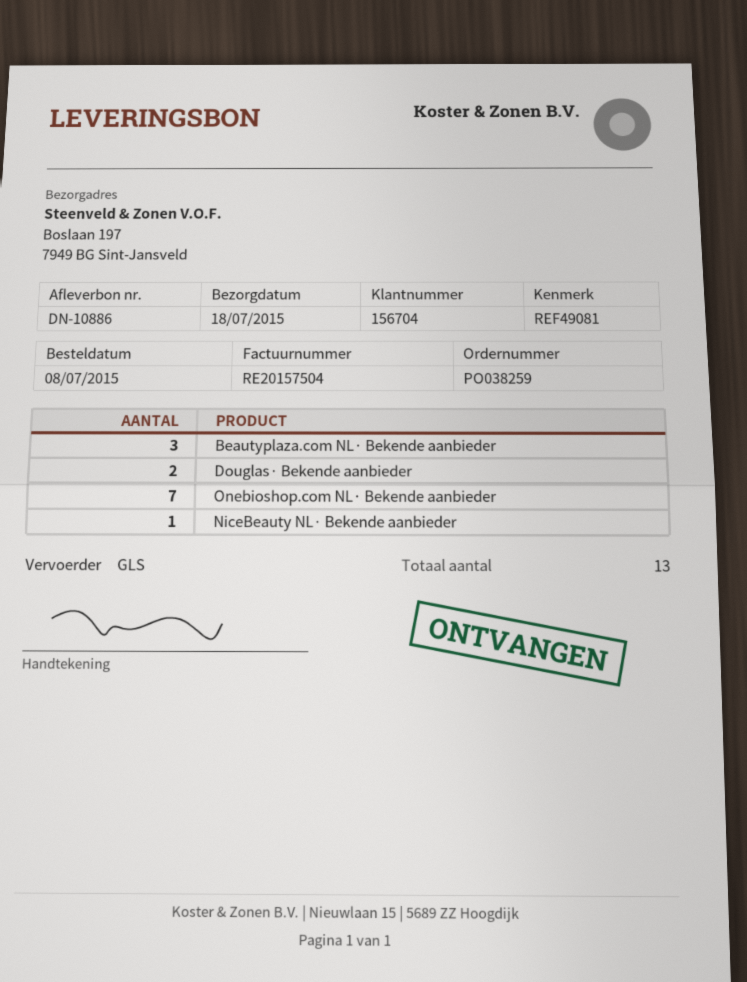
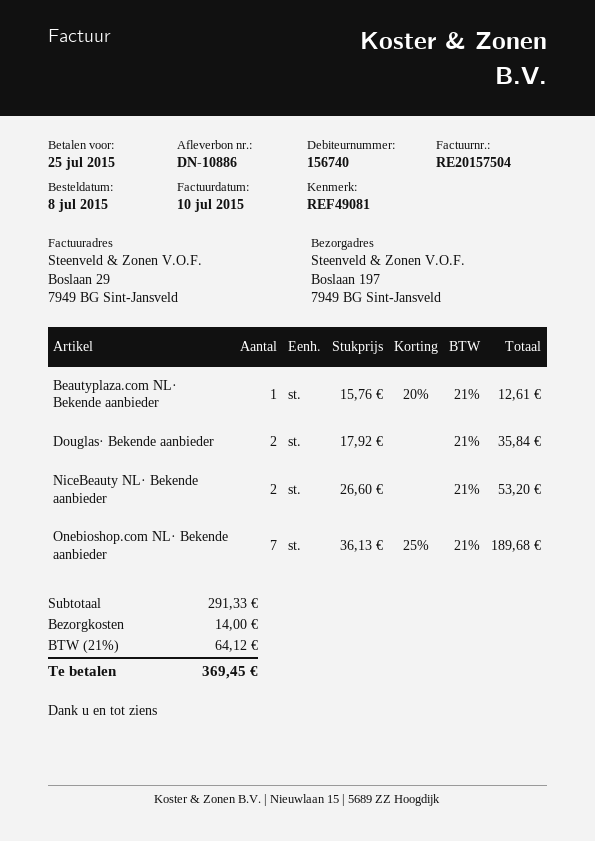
customer number: 156704 -> 156740
Beautyplaza.com NL· Bekende aanbieder: 3 -> 1
NiceBeauty NL· Bekende aanbieder: 1 -> 2

